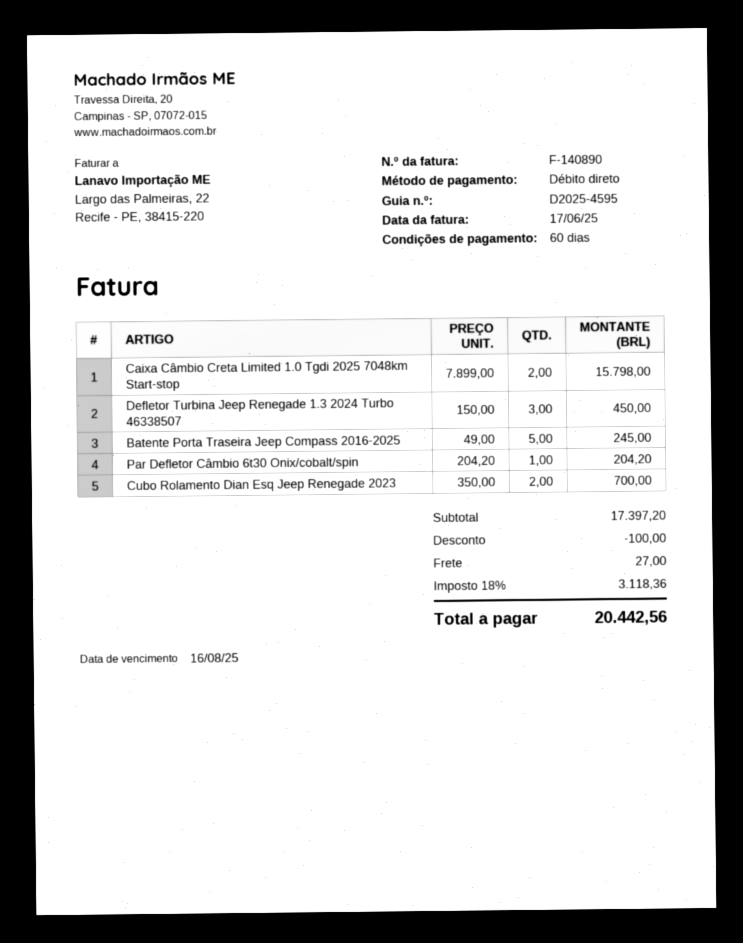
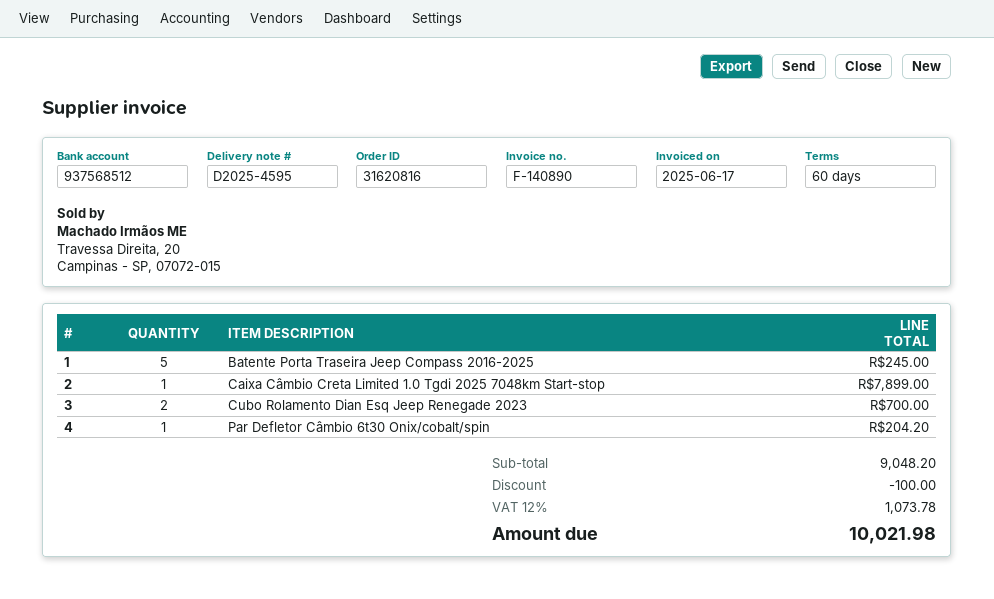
Caixa Câmbio Creta Limited 1.0 Tgdi 2025 7048km Start-stop: 2 for 15798.00 -> 1 for 7899.00
Defletor Turbina Jeep Renegade 1.3 2024 Turbo 46338507: 3 for 450.00 -> none
subtotal: 17397.20 -> 9048.20
shipping: 27.00 -> none
tax: 18% = 3118.36 -> 12% = 1073.78
total: 20442.56 -> 10021.98

